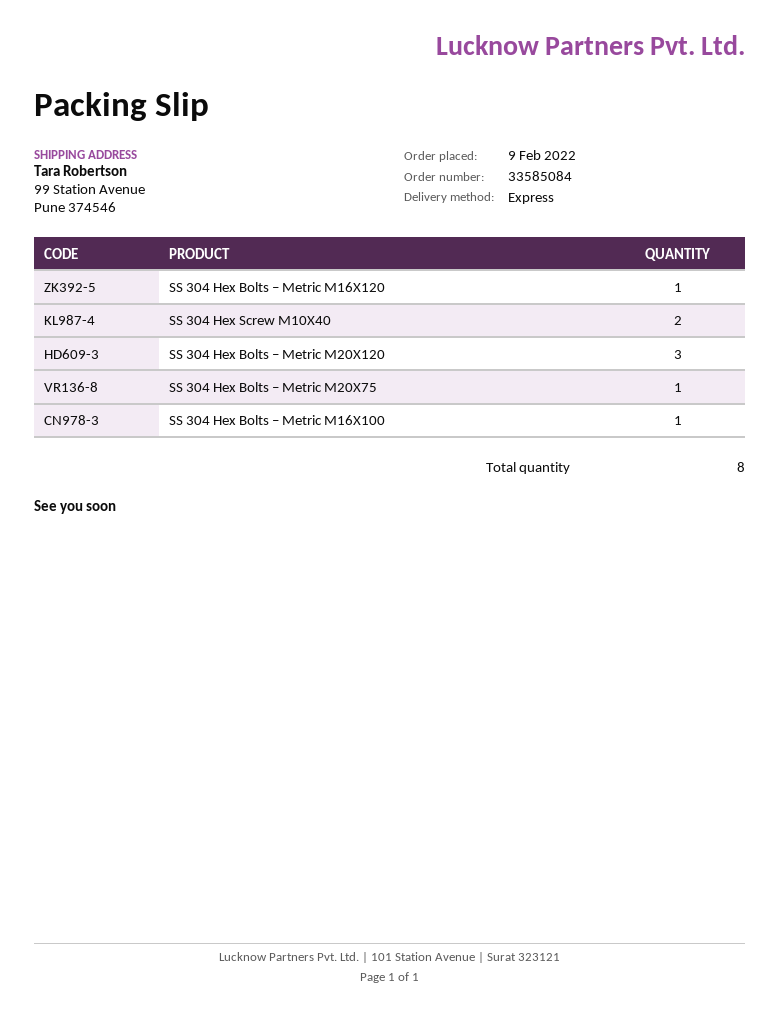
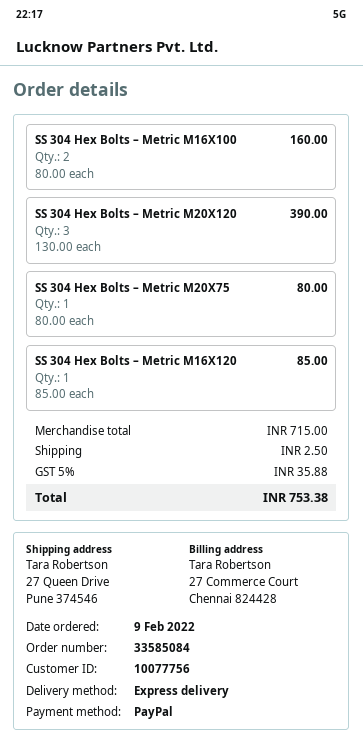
ship to: 99 Station Avenue, Pune 374546 -> 27 Queen Drive, Pune 374546
SS 304 Hex Screw M10X40: 2 -> none
SS 304 Hex Bolts – Metric M16X100: 1 -> 2

